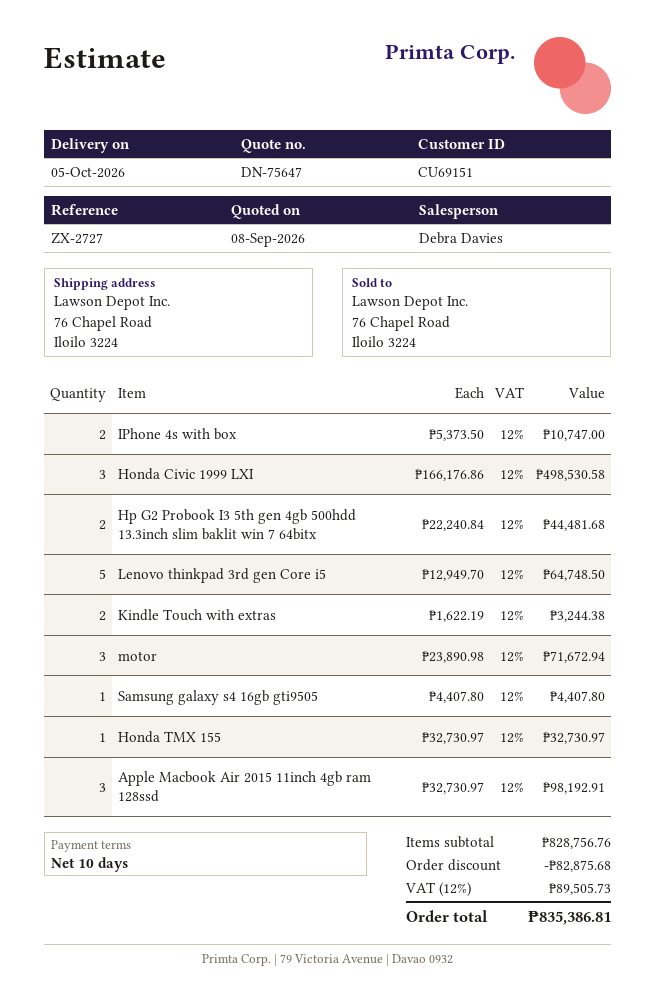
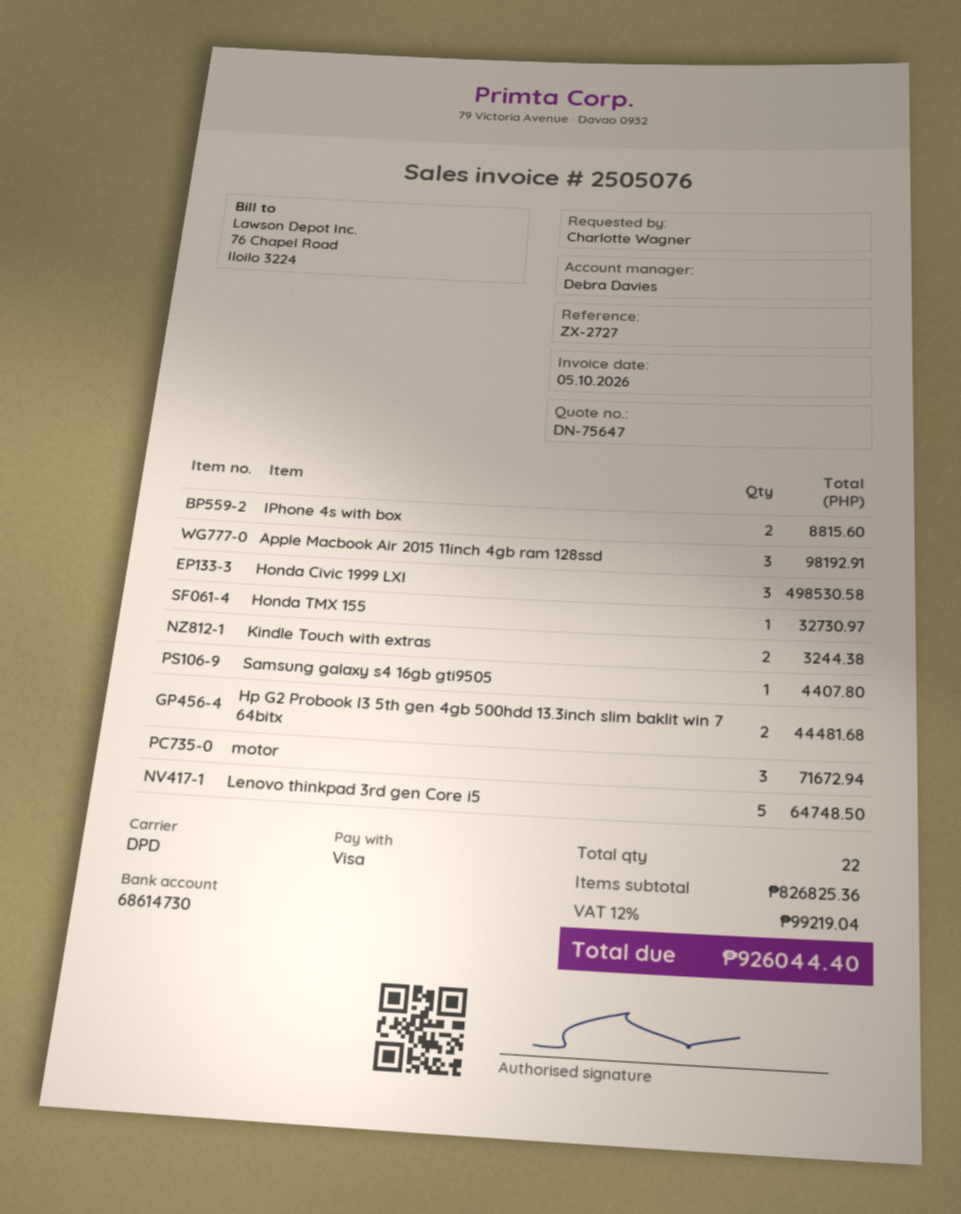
IPhone 4s with box: 2 for 10747.00 -> 2 for 8815.60
subtotal: 828756.76 -> 826825.36
discount: 82875.68 -> none
tax: 12% = 89505.73 -> 12% = 99219.04
total: 835386.81 -> 926044.40

